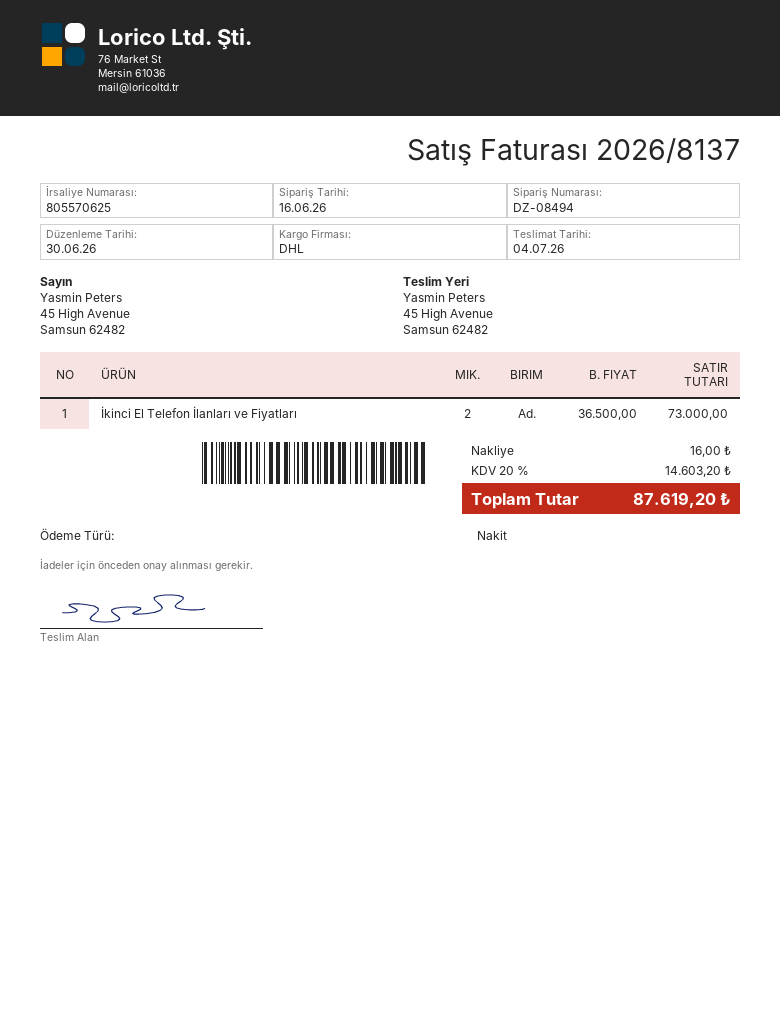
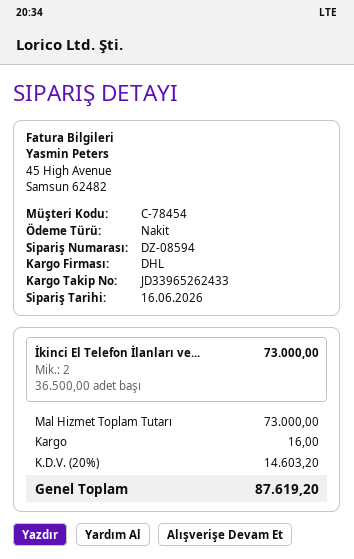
order number: DZ-08494 -> DZ-08594

